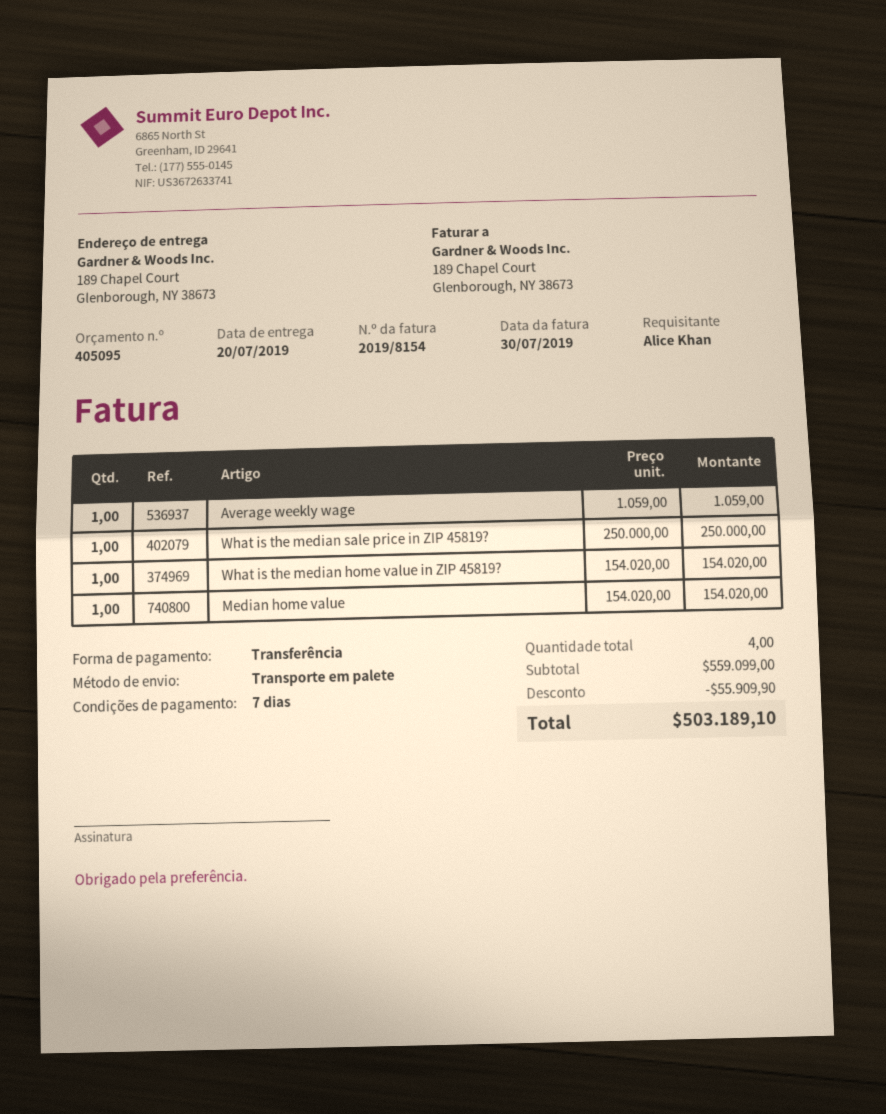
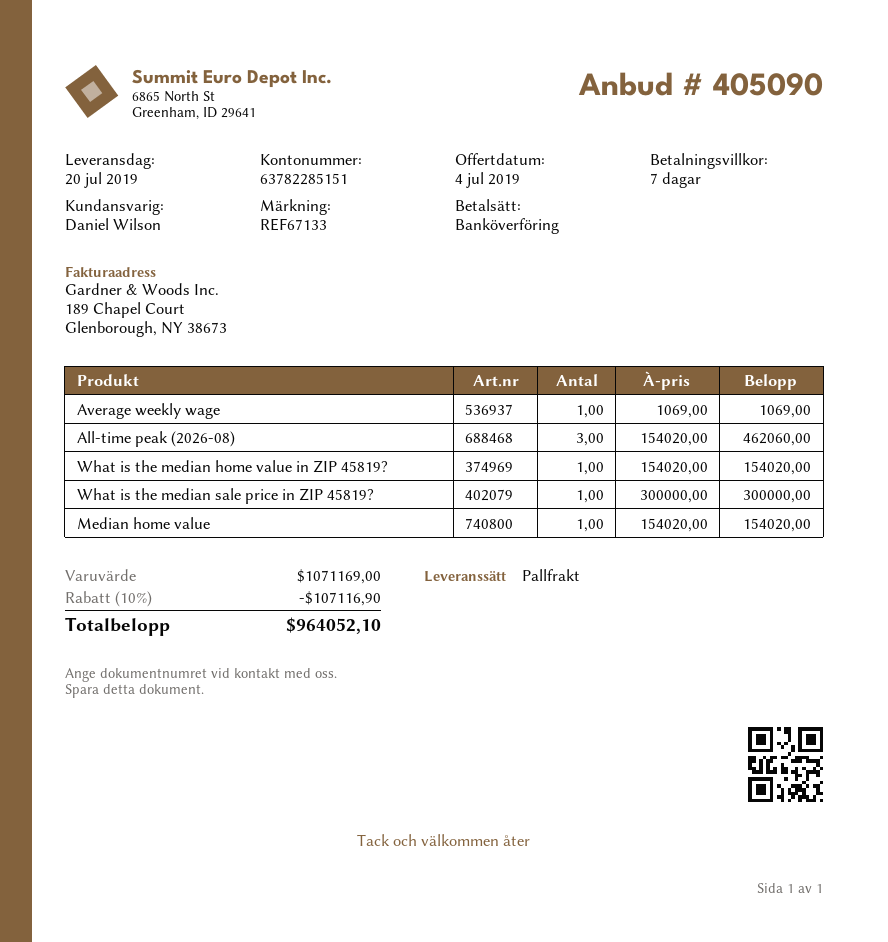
quote number: 405095 -> 405090
Average weekly wage: 1 x 1059.00 = 1059.00 -> 1 x 1069.00 = 1069.00
What is the median sale price in ZIP 45819?: 1 x 250000.00 = 250000.00 -> 1 x 300000.00 = 300000.00
All-time peak (2026-08): none -> 3 x 154020.00 = 462060.00
subtotal: 559099.00 -> 1071169.00
discount: 55909.90 -> 107116.90
total: 503189.10 -> 964052.10

